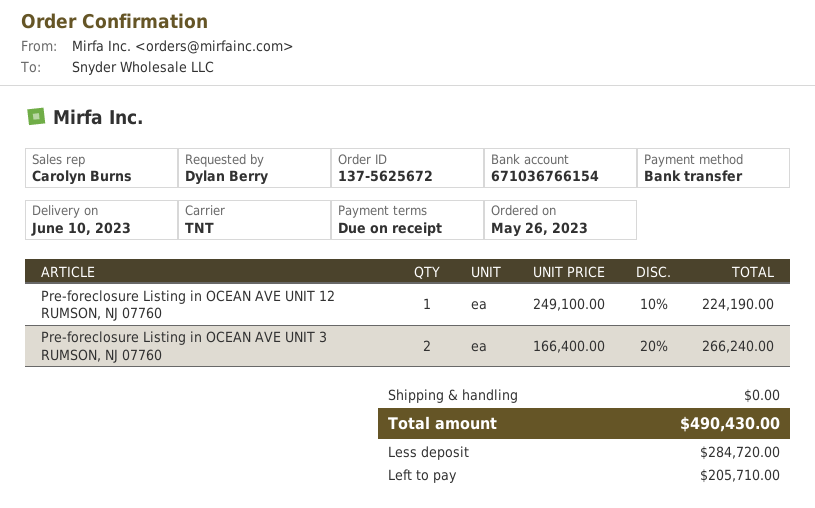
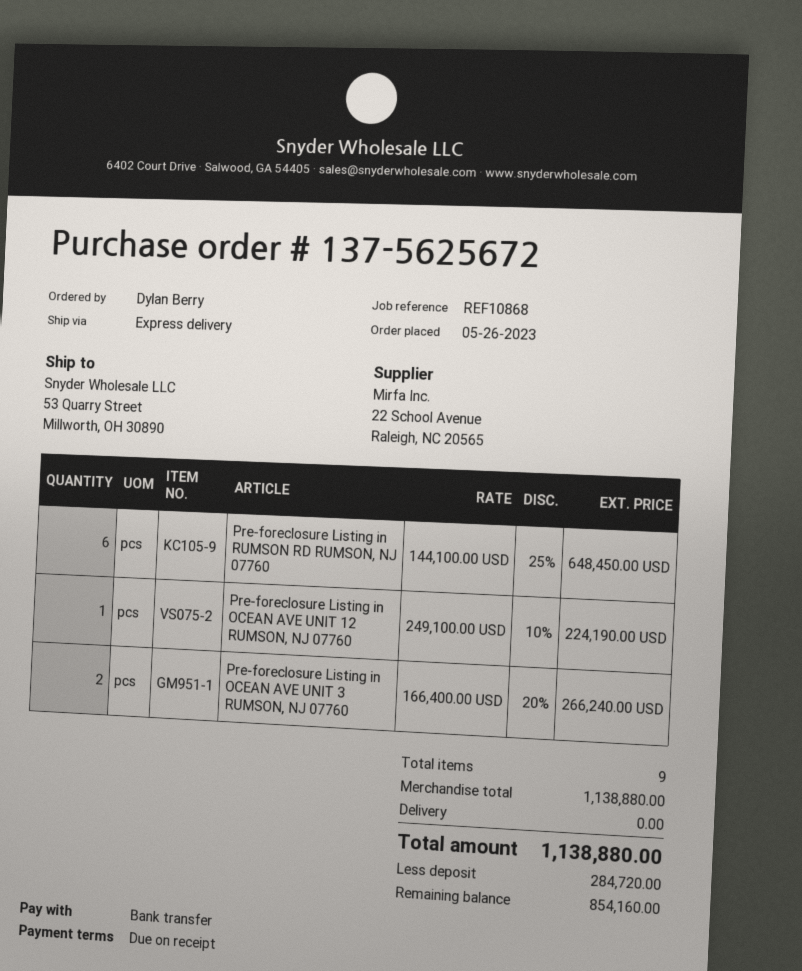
shipping method: TNT -> express
Pre-foreclosure Listing in RUMSON RD RUMSON, NJ 07760: none -> 6 x 144100.00 - 25% = 648450.00
total: 490430.00 -> 1138880.00
balance: 205710.00 -> 854160.00

